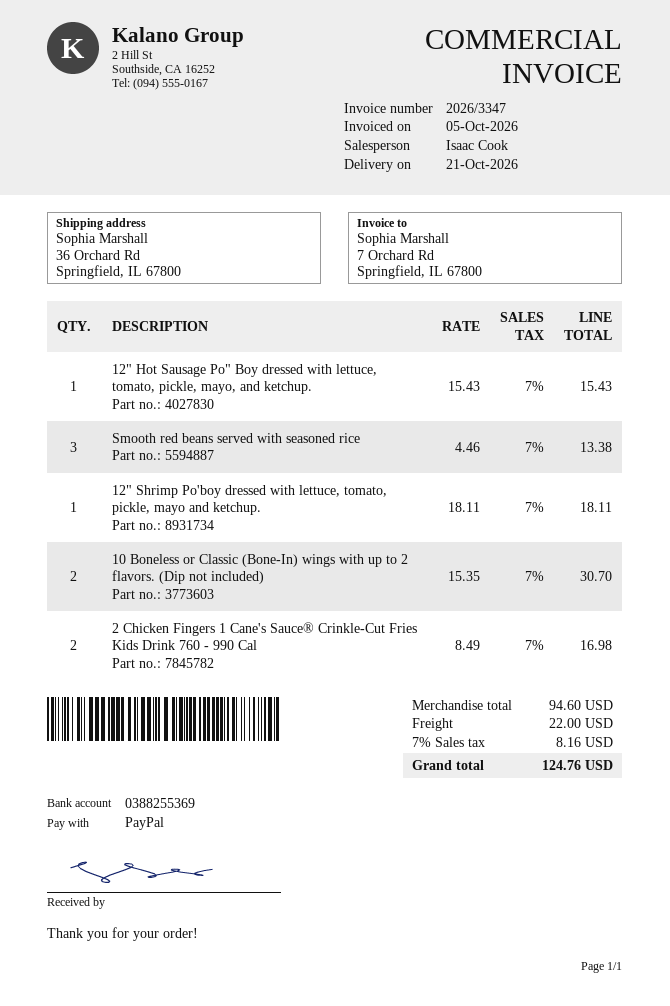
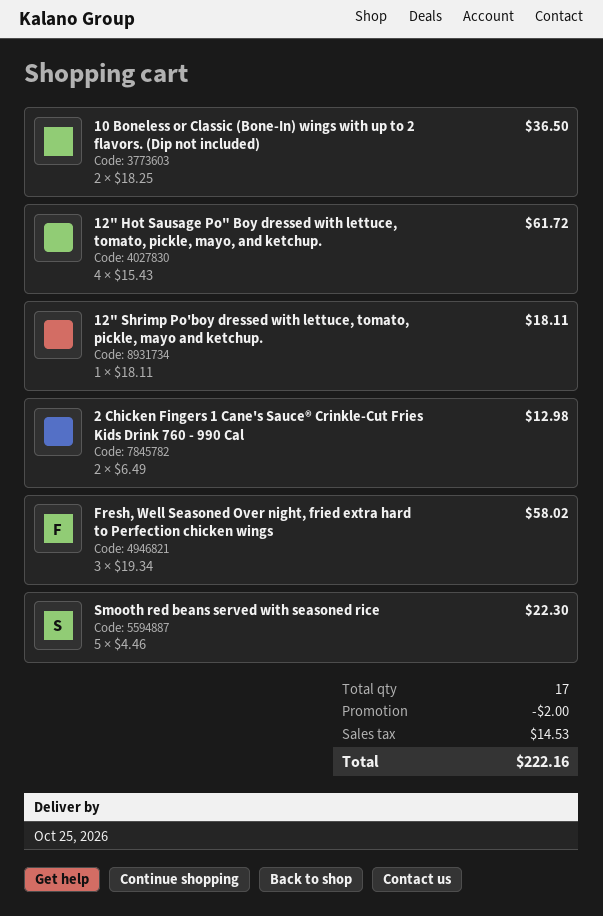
delivery date: 2026-10-21 -> 2026-10-25
12" Hot Sausage Po" Boy dressed with lettuce, tomato, pickle, mayo, and ketchup.: 1 x 15.43 = 15.43 -> 4 x 15.43 = 61.72
Smooth red beans served with seasoned rice: 3 x 4.46 = 13.38 -> 5 x 4.46 = 22.30
10 Boneless or Classic (Bone-In) wings with up to 2 flavors. (Dip not included): 2 x 15.35 = 30.70 -> 2 x 18.25 = 36.50
2 Chicken Fingers 1 Cane's Sauce® Crinkle-Cut Fries Kids Drink 760 - 990 Cal: 2 x 8.49 = 16.98 -> 2 x 6.49 = 12.98
Fresh, Well Seasoned Over night, fried extra hard to Perfection chicken wings: none -> 3 x 19.34 = 58.02
discount: none -> 2.00
shipping: 22.00 -> none
tax: 8.16 -> 14.53
total: 124.76 -> 222.16

